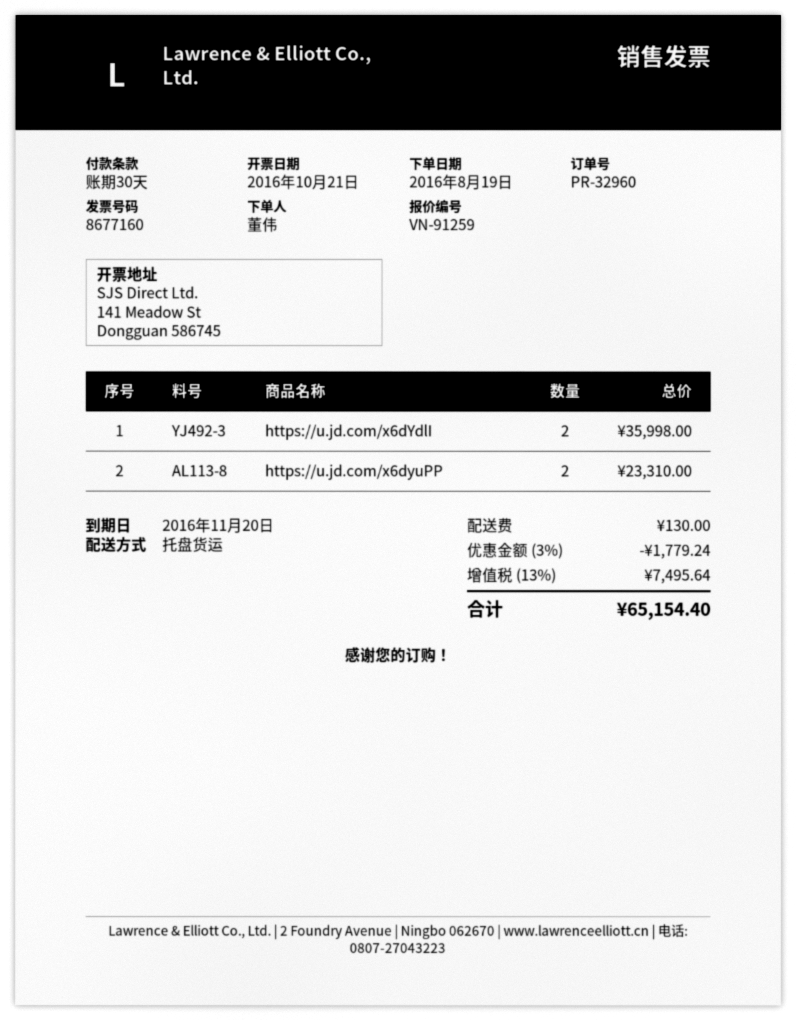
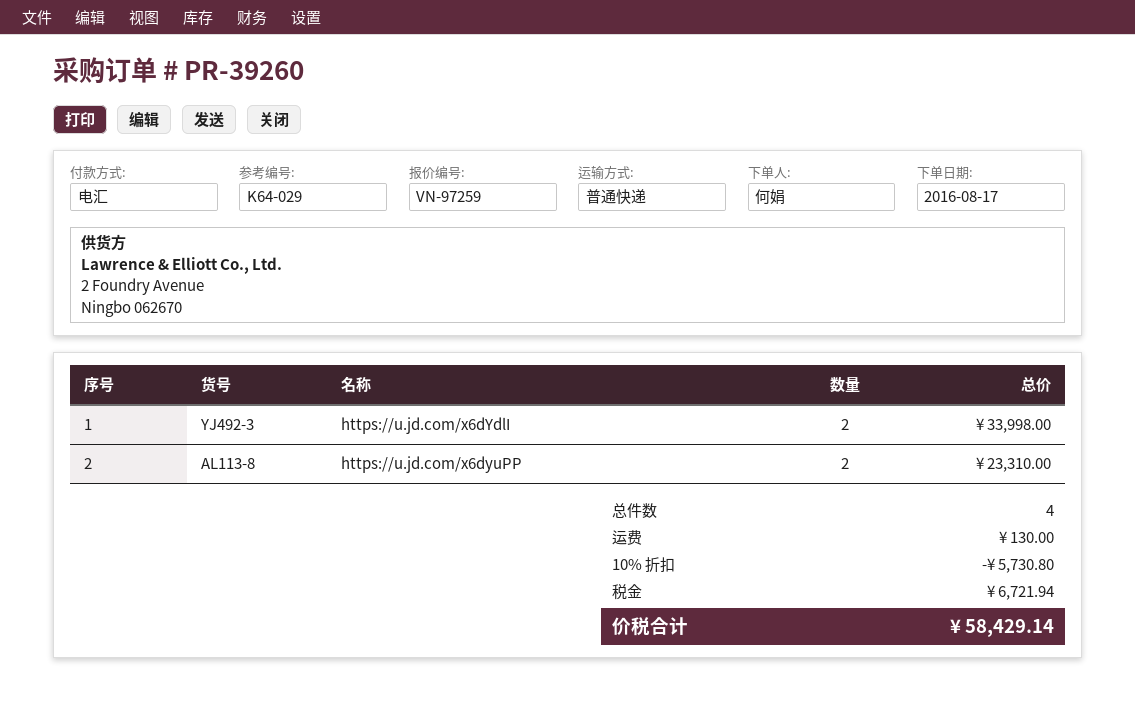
quote number: VN-91259 -> VN-97259
order number: PR-32960 -> PR-39260
order date: 2016-08-19 -> 2016-08-17
ordered by: 董伟 -> 何娟
shipping method: pallet freight -> standard
https://u.jd.com/x6dYdlI: 2 for 35998.00 -> 2 for 33998.00
discount: 3% = 1779.24 -> 10% = 5730.80
tax: 7495.64 -> 6721.94
total: 65154.40 -> 58429.14

